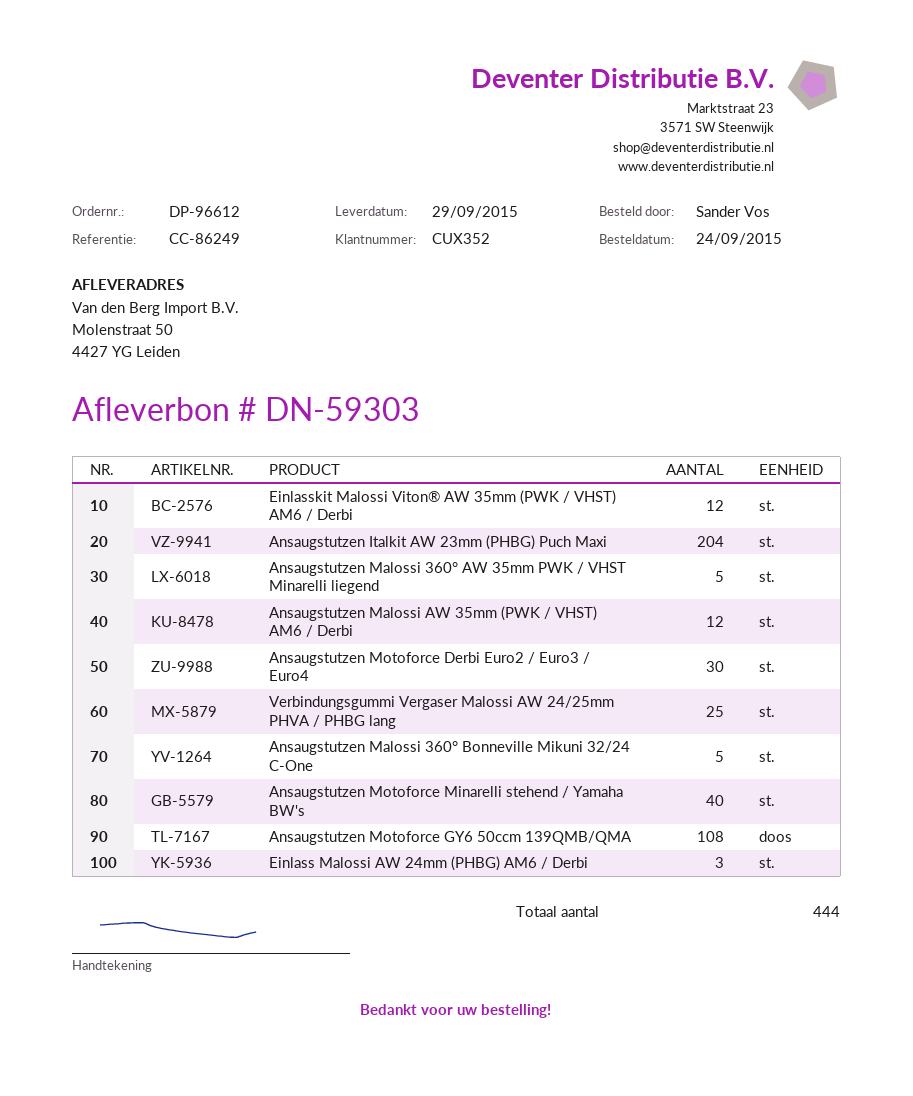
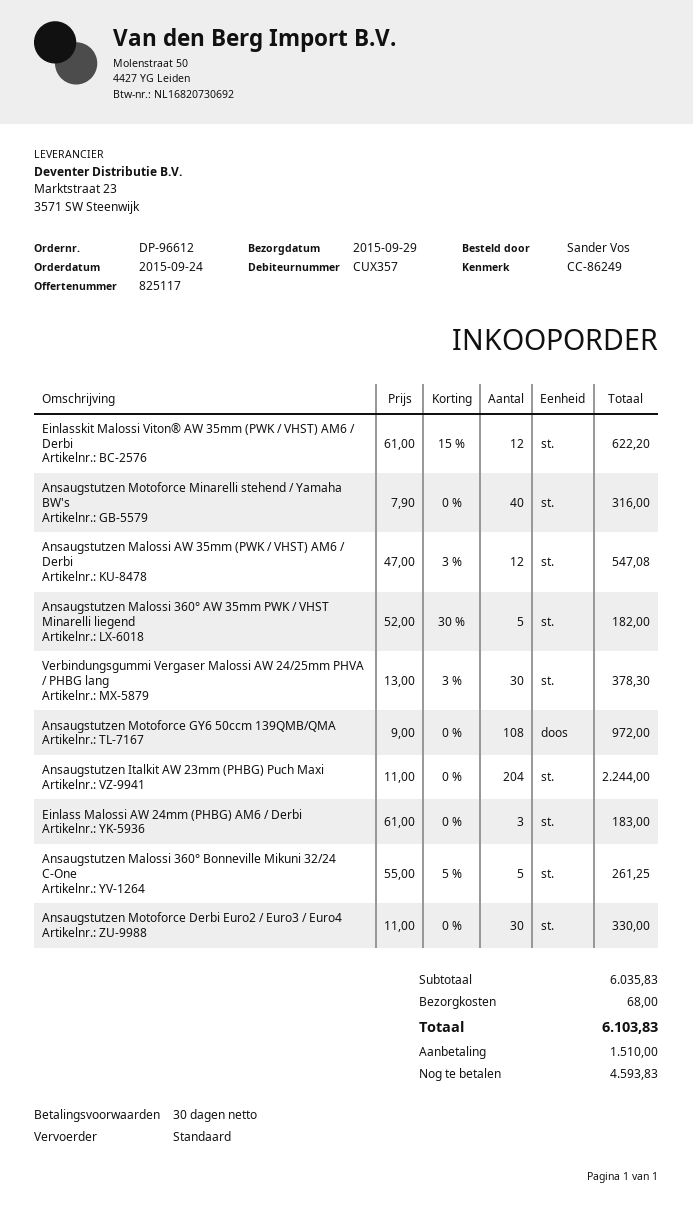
customer number: CUX352 -> CUX357
Verbindungsgummi Vergaser Malossi AW 24/25mm PHVA / PHBG lang: 25 -> 30

